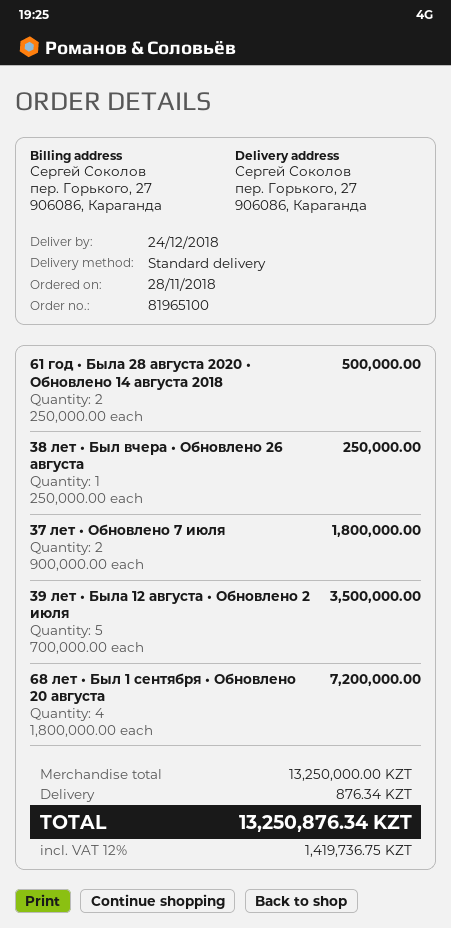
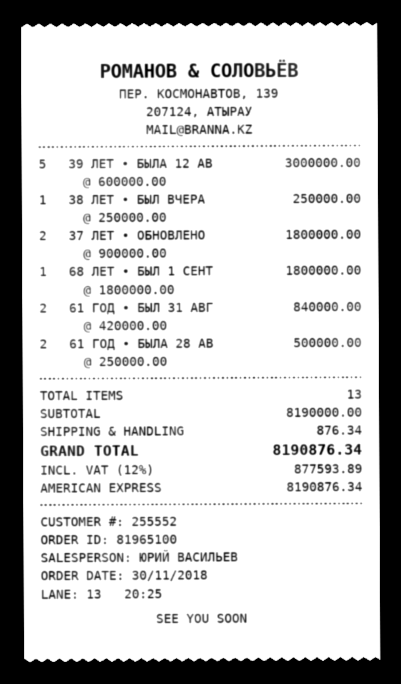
order date: 2018-11-28 -> 2018-11-30
39 лет • Была 12 августа • Обновлено 2 июля: 5 x 700000.00 = 3500000.00 -> 5 x 600000.00 = 3000000.00
68 лет • Был 1 сентября • Обновлено 20 августа: 4 x 1800000.00 = 7200000.00 -> 1 x 1800000.00 = 1800000.00
61 ГОД • БЫЛ 31 АВГ: none -> 2 x 420000.00 = 840000.00
subtotal: 13250000.00 -> 8190000.00
tax: 12% = 1419736.75 -> 12% = 877593.89
total: 13250876.34 -> 8190876.34

